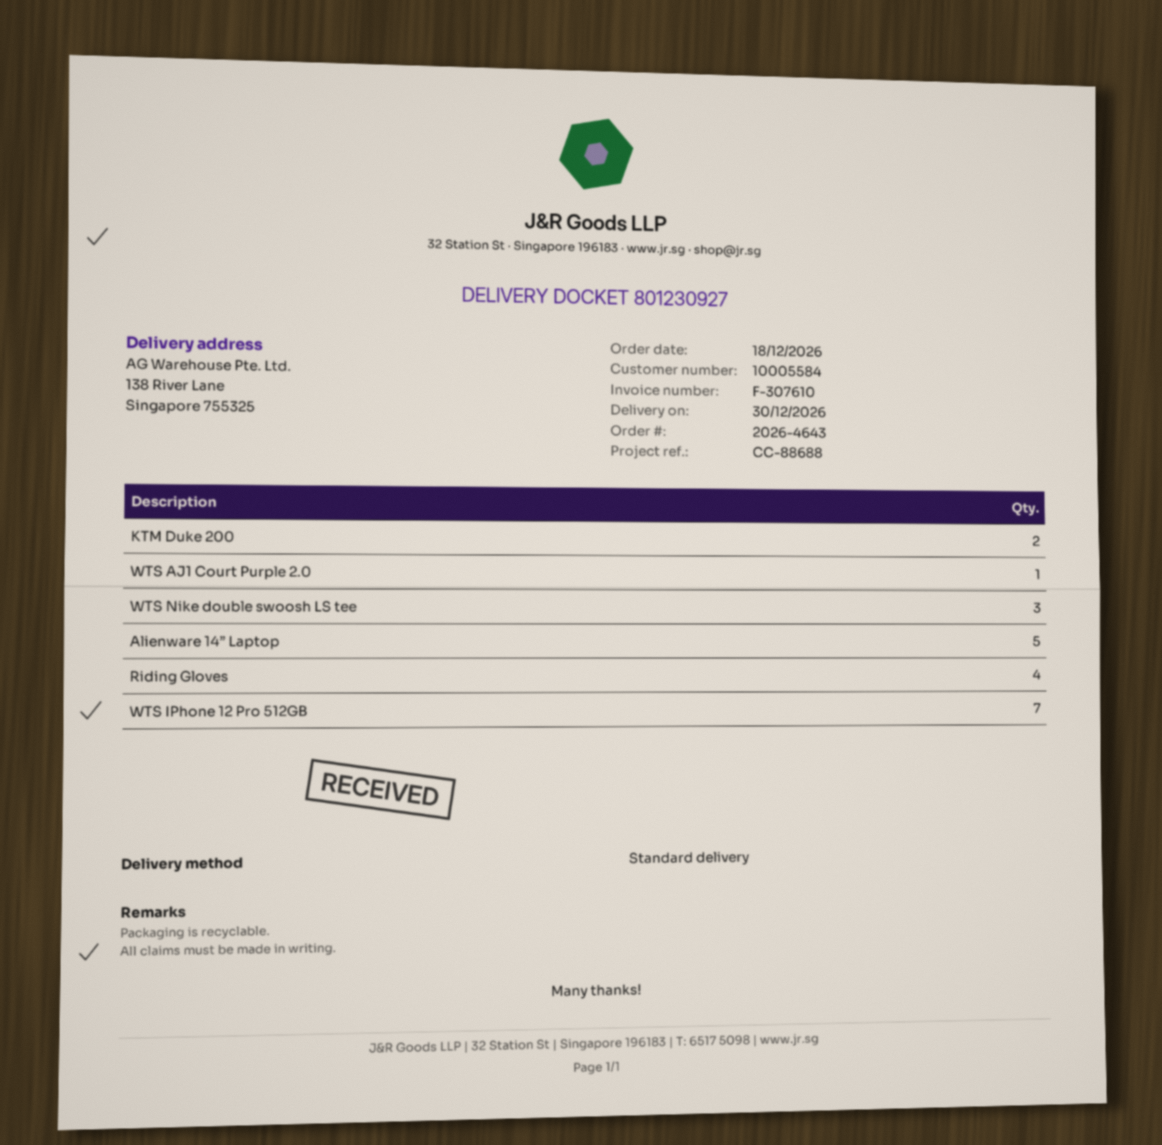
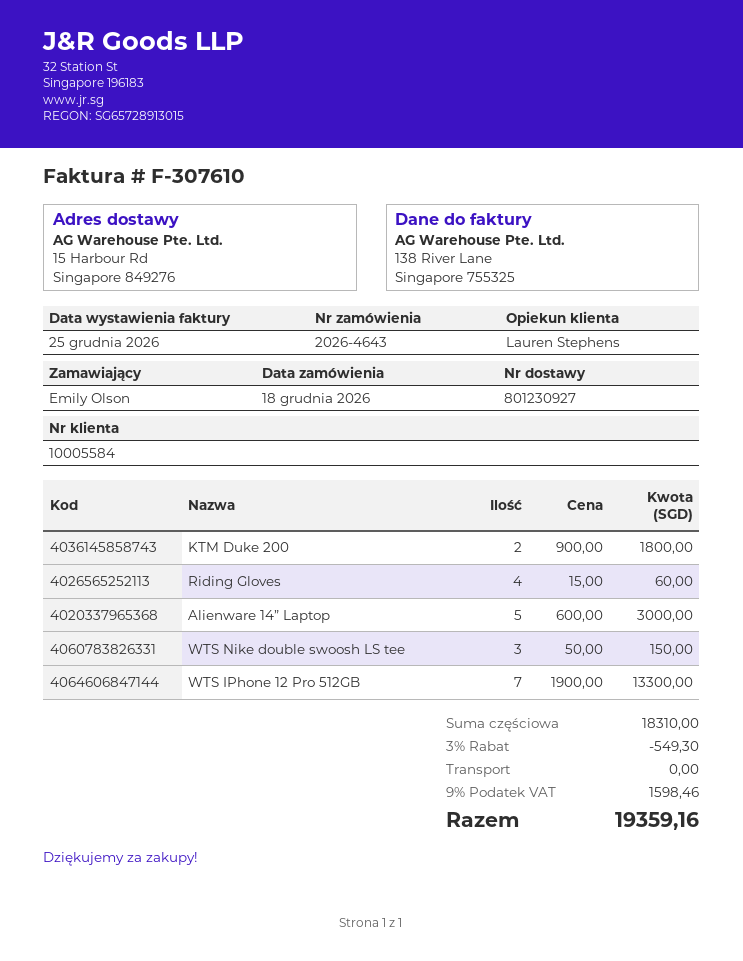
ship to: 138 River Lane, Singapore 755325 -> 15 Harbour Rd, Singapore 849276
WTS AJ1 Court Purple 2.0: 1 -> none

